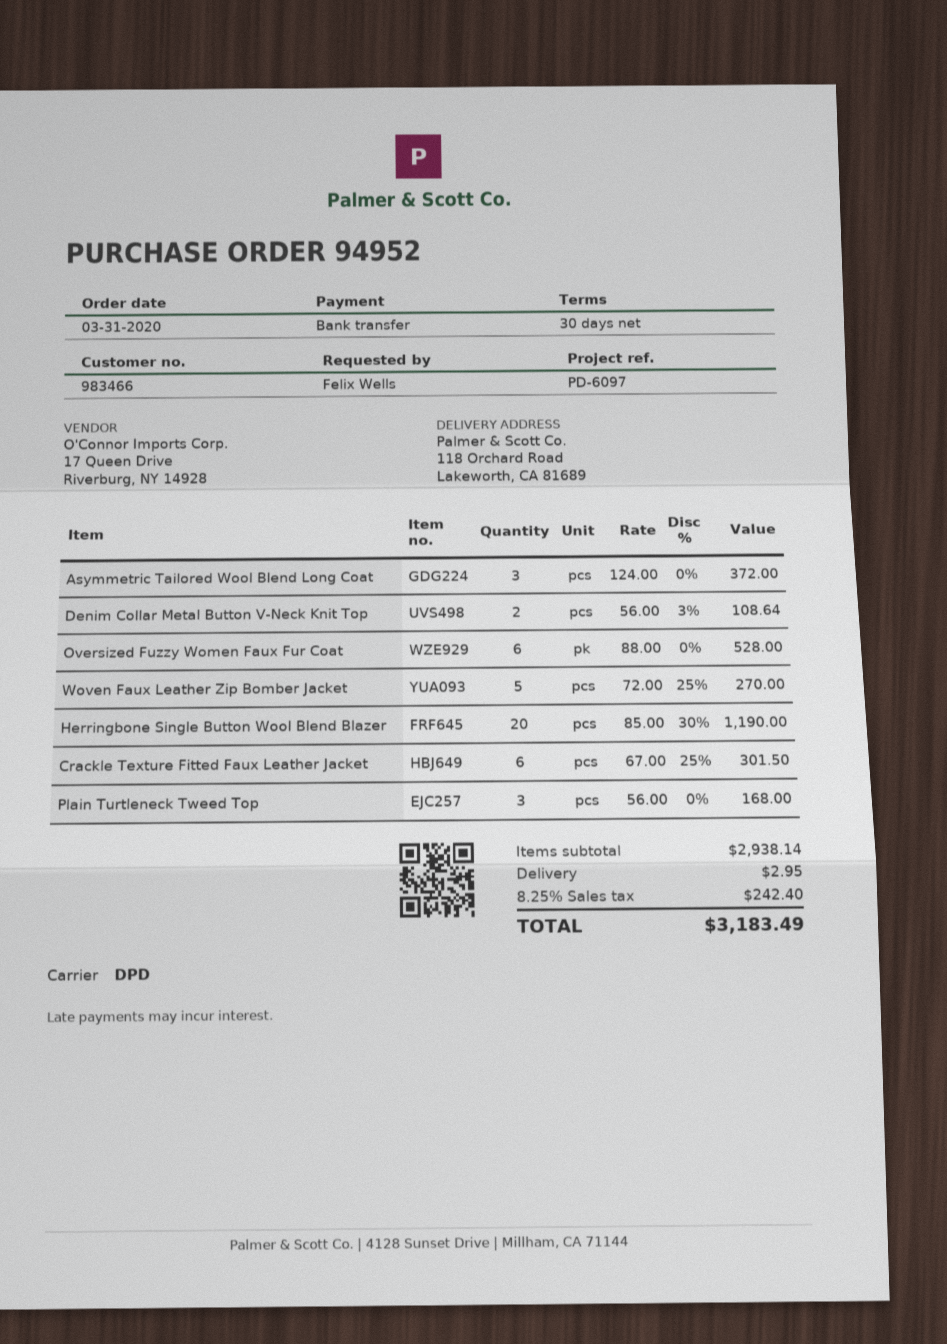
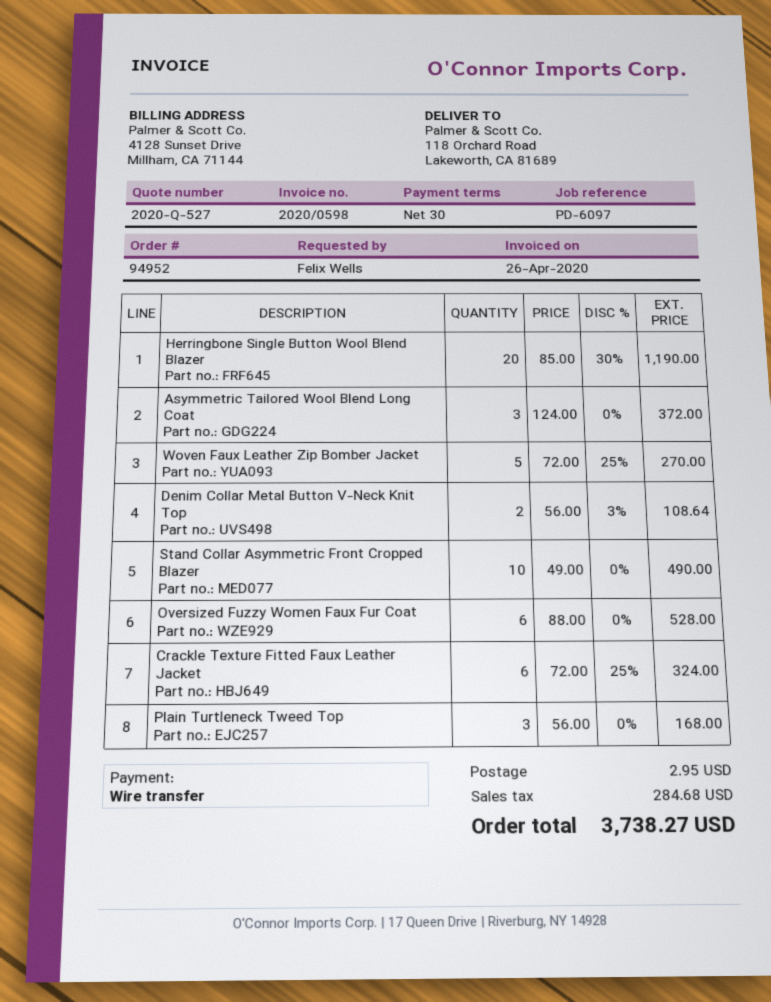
Crackle Texture Fitted Faux Leather Jacket: 6 x 67.00 - 25% = 301.50 -> 6 x 72.00 - 25% = 324.00
Stand Collar Asymmetric Front Cropped Blazer: none -> 10 x 49.00 = 490.00
tax: 242.40 -> 284.68
total: 3183.49 -> 3738.27

